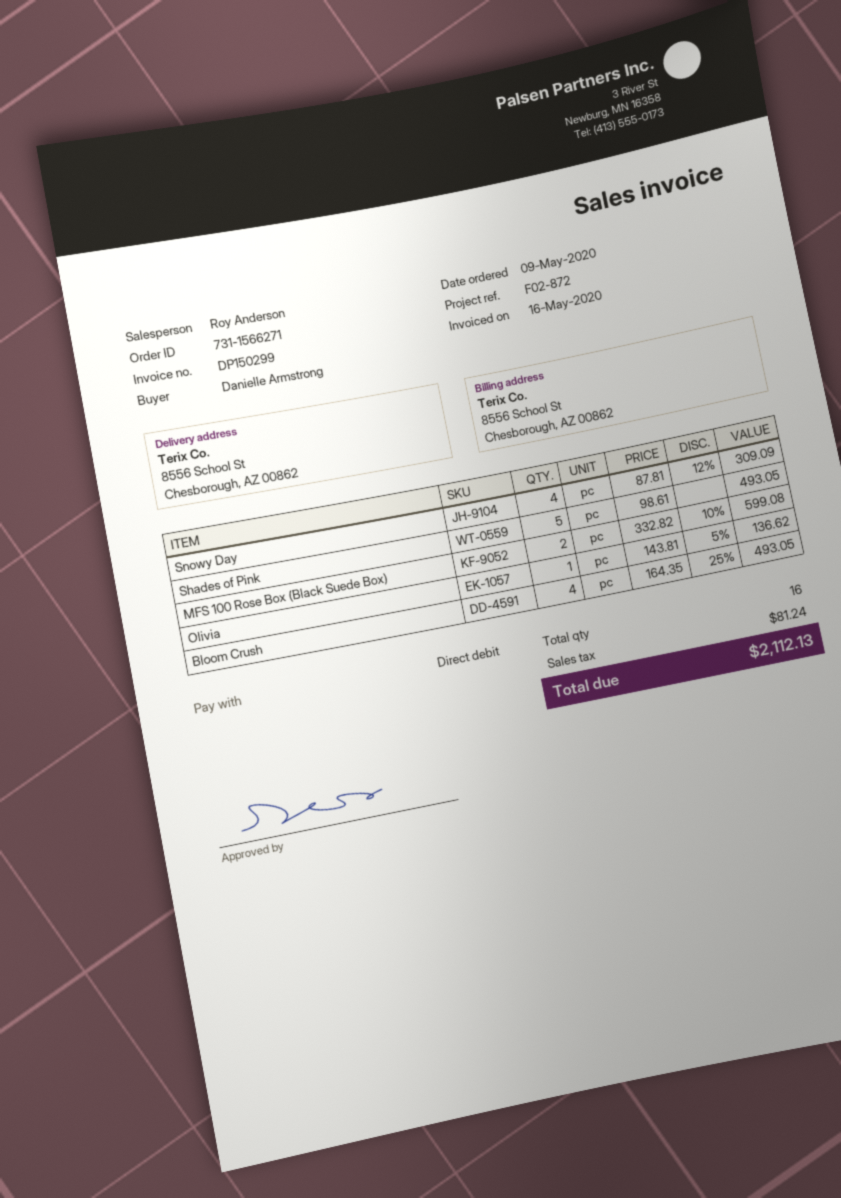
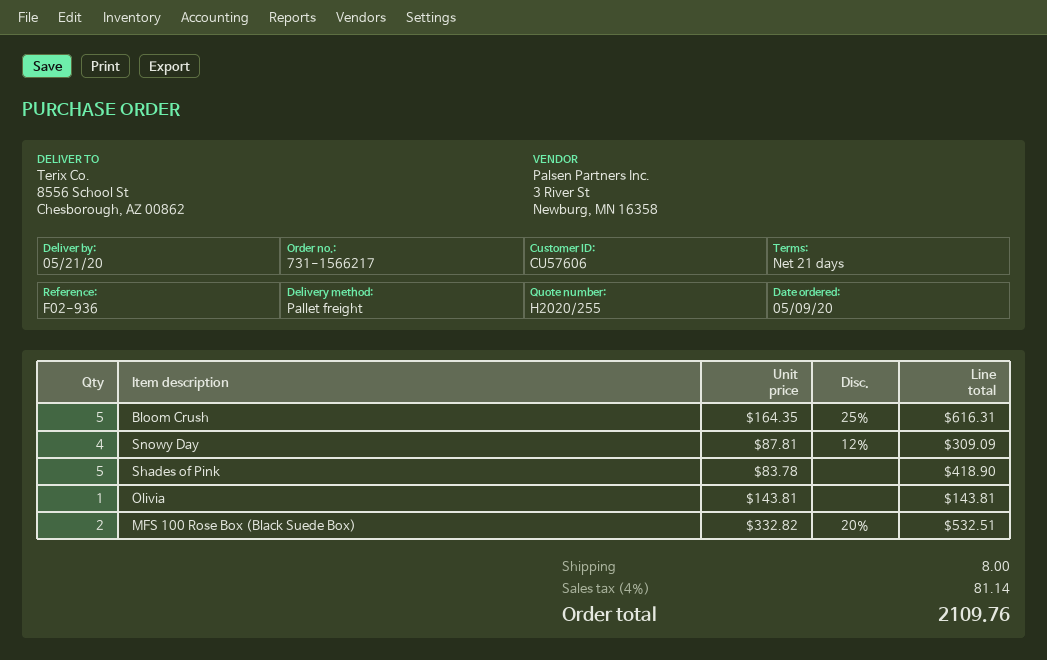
order number: 731-1566271 -> 731-1566217
reference: F02-872 -> F02-936
Shades of Pink: 5 x 98.61 = 493.05 -> 5 x 83.78 = 418.90
MFS 100 Rose Box (Black Suede Box): 2 x 332.82 - 10% = 599.08 -> 2 x 332.82 - 20% = 532.51
Olivia: 1 x 143.81 - 5% = 136.62 -> 1 x 143.81 = 143.81
Bloom Crush: 4 x 164.35 - 25% = 493.05 -> 5 x 164.35 - 25% = 616.31
shipping: none -> 8.00
tax: 81.24 -> 81.14
total: 2112.13 -> 2109.76

